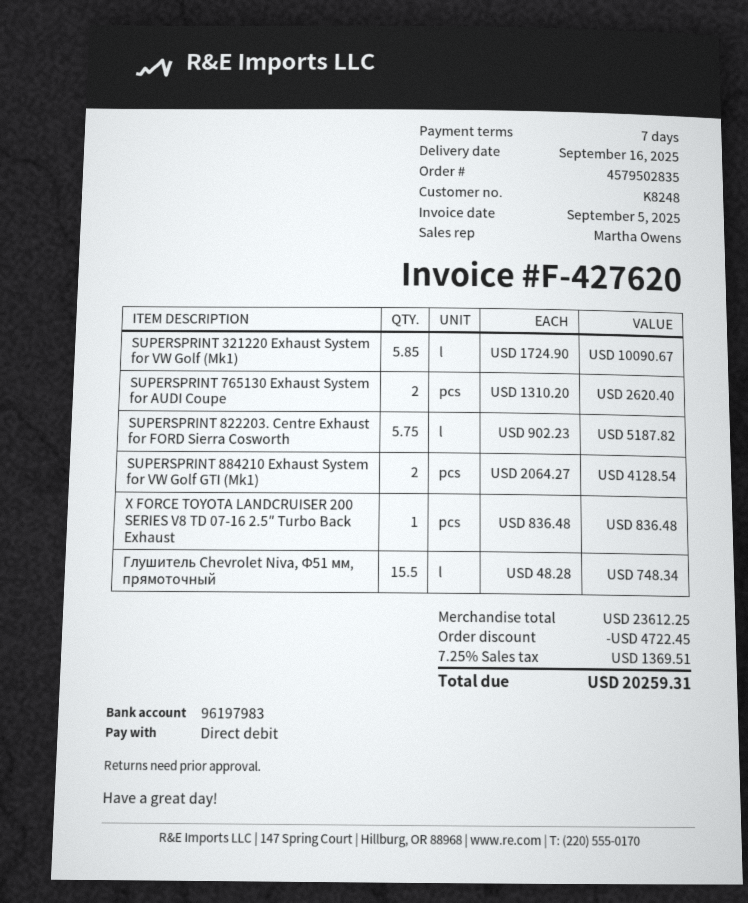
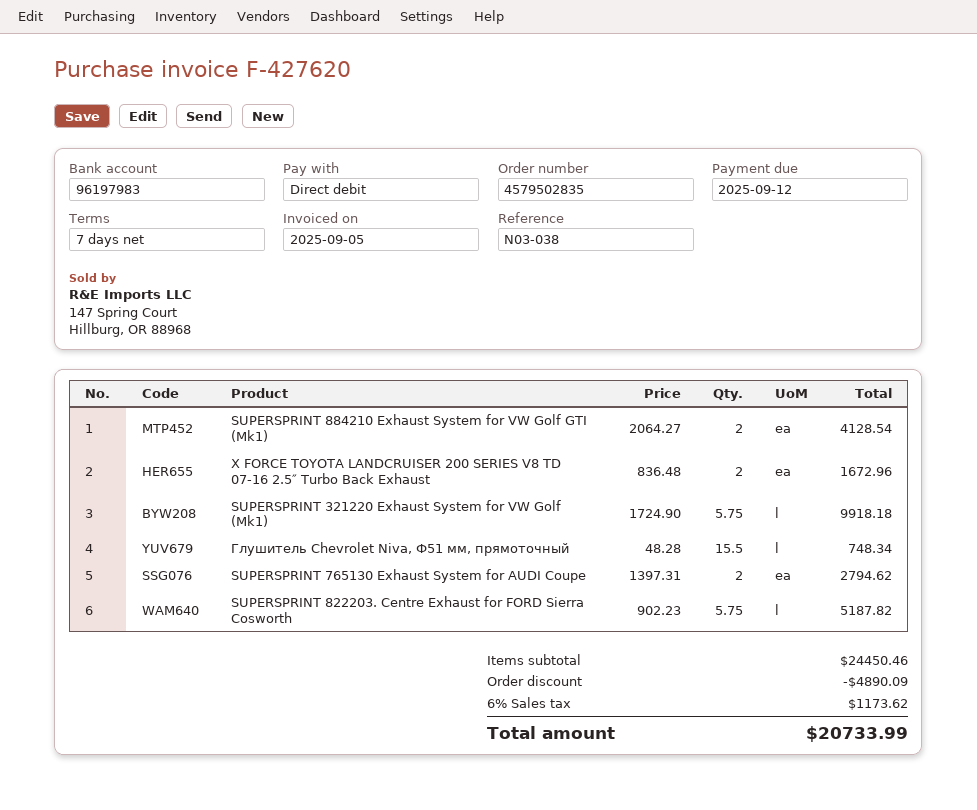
SUPERSPRINT 321220 Exhaust System for VW Golf (Mk1): 5.85 x 1724.90 = 10090.67 -> 5.75 x 1724.90 = 9918.18
SUPERSPRINT 765130 Exhaust System for AUDI Coupe: 2 x 1310.20 = 2620.40 -> 2 x 1397.31 = 2794.62
X FORCE TOYOTA LANDCRUISER 200 SERIES V8 TD 07-16 2.5″ Turbo Back Exhaust: 1 x 836.48 = 836.48 -> 2 x 836.48 = 1672.96
subtotal: 23612.25 -> 24450.46
discount: 4722.45 -> 4890.09
tax: 7.25% = 1369.51 -> 6% = 1173.62
total: 20259.31 -> 20733.99

